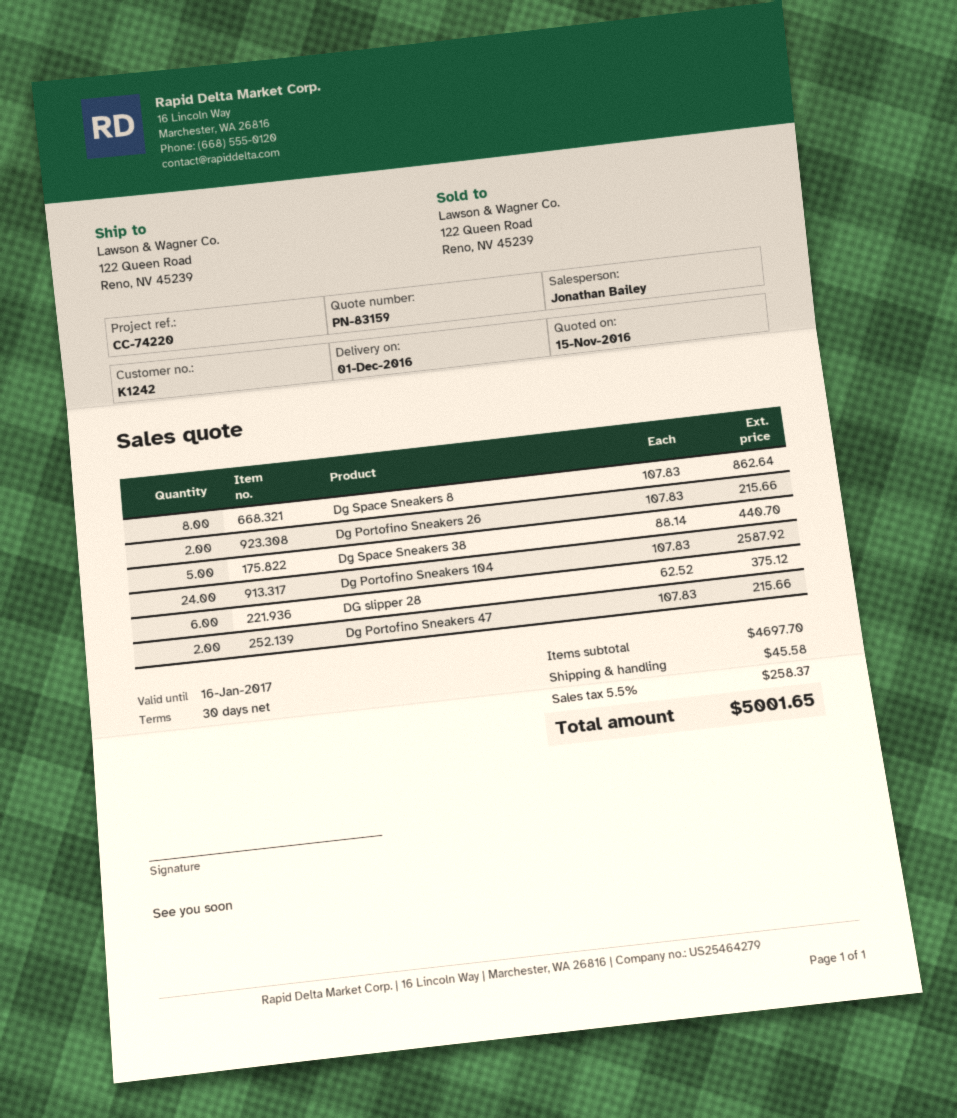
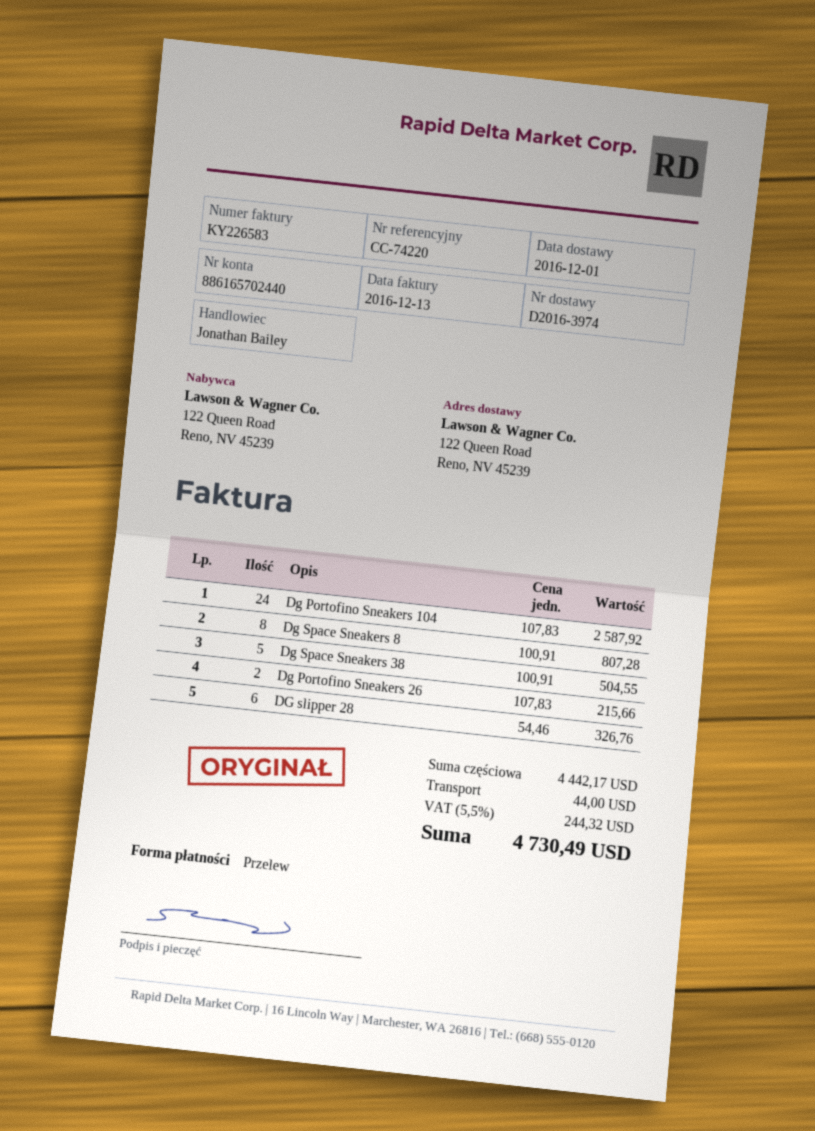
Dg Space Sneakers 8: 8 x 107.83 = 862.64 -> 8 x 100.91 = 807.28
Dg Space Sneakers 38: 5 x 88.14 = 440.70 -> 5 x 100.91 = 504.55
DG slipper 28: 6 x 62.52 = 375.12 -> 6 x 54.46 = 326.76
Dg Portofino Sneakers 47: 2 x 107.83 = 215.66 -> none
subtotal: 4697.70 -> 4442.17
shipping: 45.58 -> 44.00
tax: 5.5% = 258.37 -> 5.5% = 244.32
total: 5001.65 -> 4730.49

